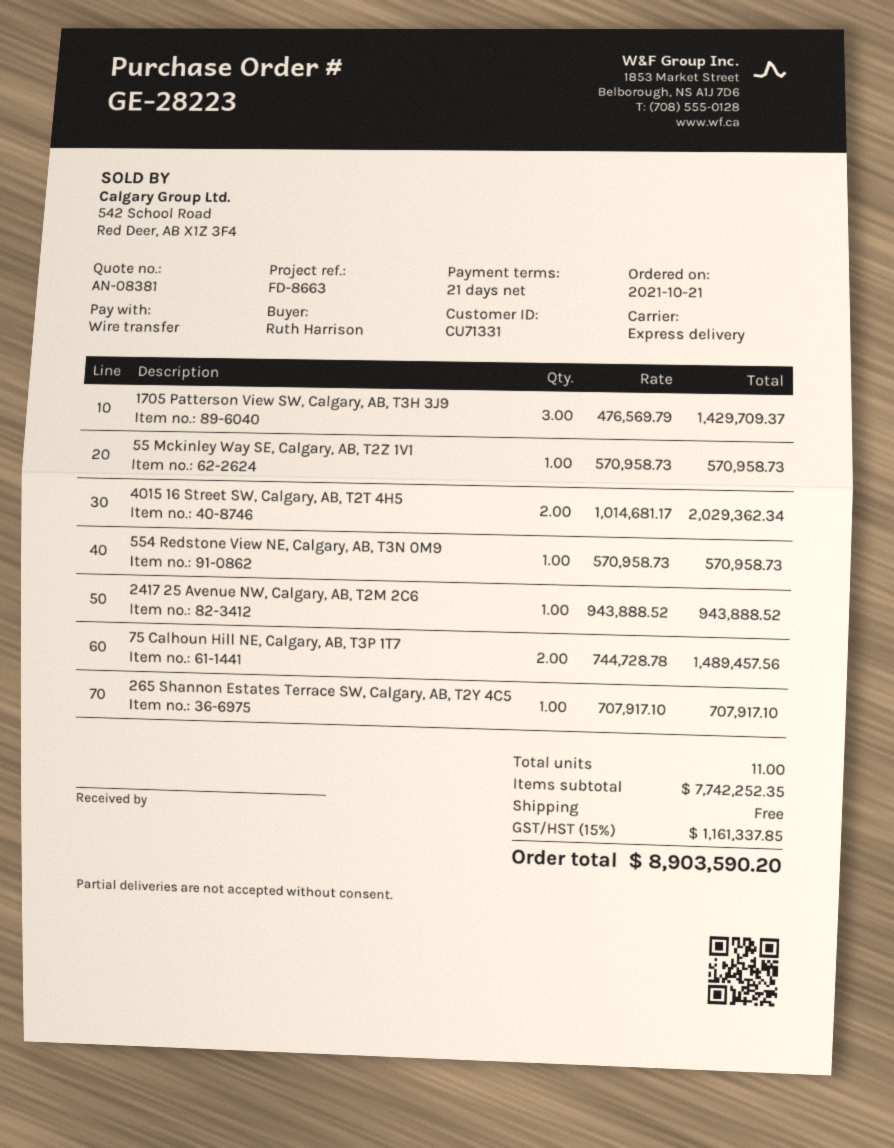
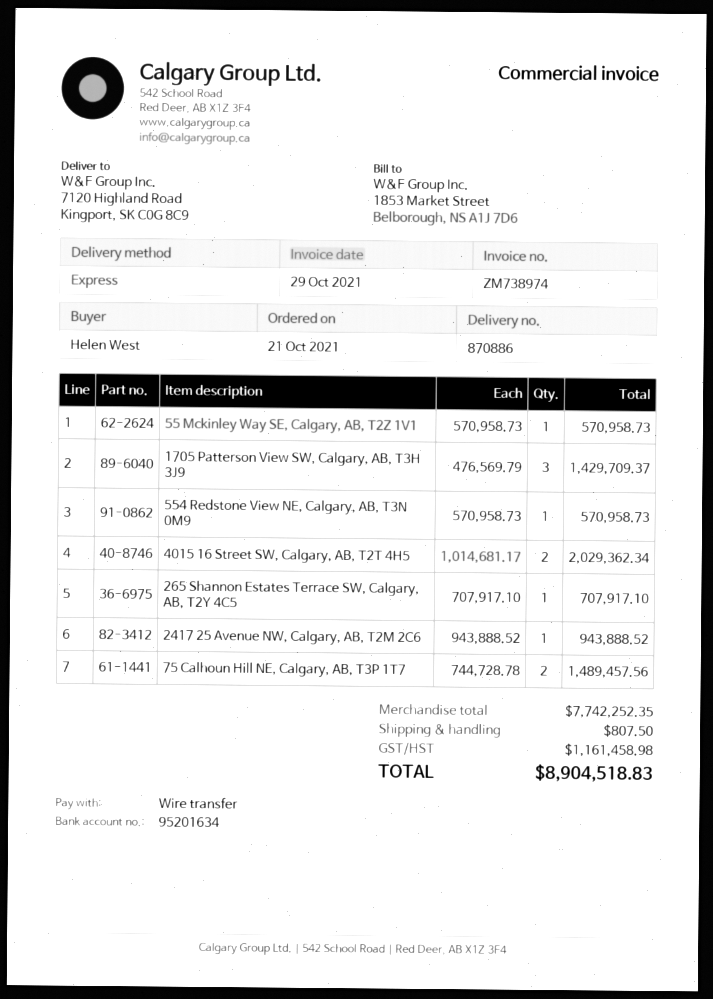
ordered by: Ruth Harrison -> Helen West
shipping: 0.00 -> 807.50
tax: 1161337.85 -> 1161458.98
total: 8903590.20 -> 8904518.83

